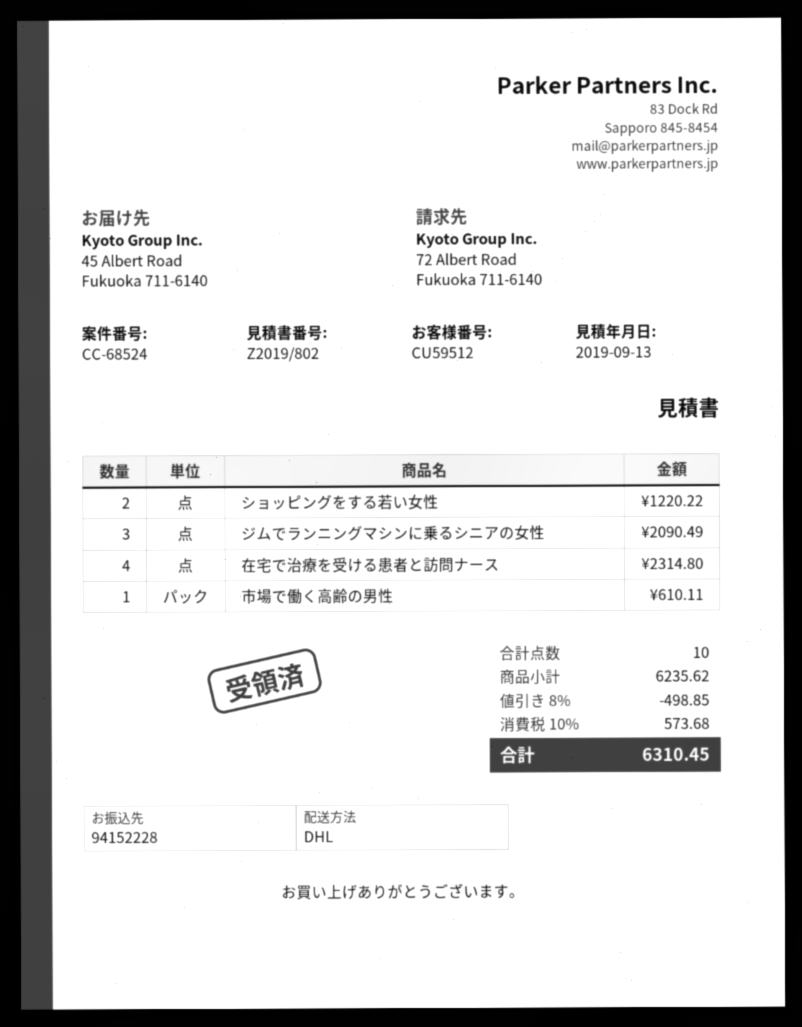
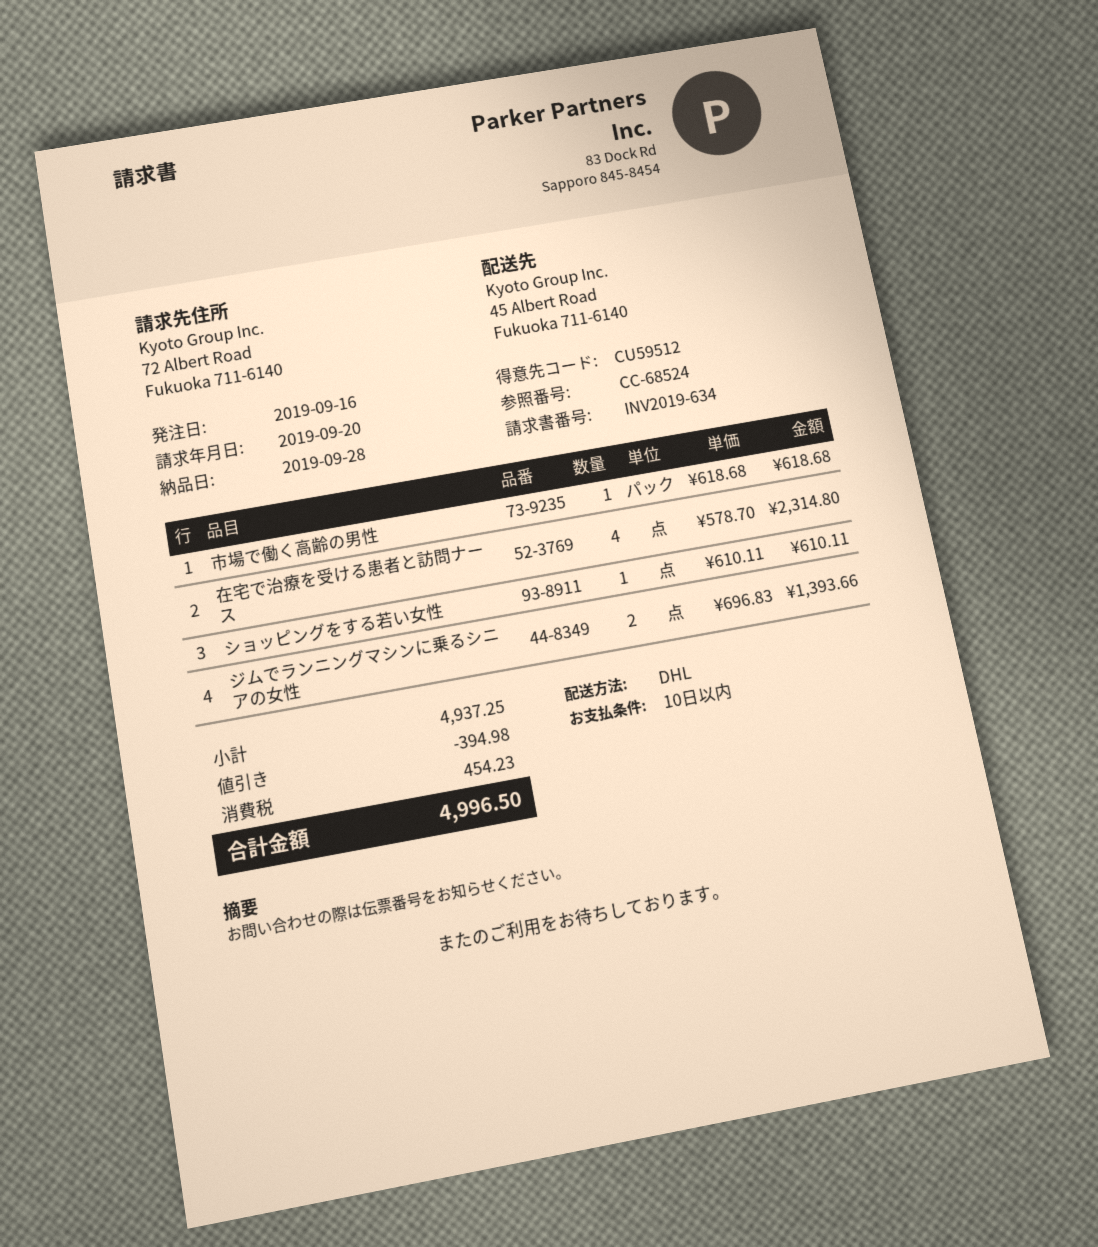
ショッピングをする若い女性: 2 for 1220.22 -> 1 for 610.11
ジムでランニングマシンに乗るシニアの女性: 3 for 2090.49 -> 2 for 1393.66
市場で働く高齢の男性: 1 for 610.11 -> 1 for 618.68
subtotal: 6235.62 -> 4937.25
discount: 498.85 -> 394.98
tax: 573.68 -> 454.23
total: 6310.45 -> 4996.50

